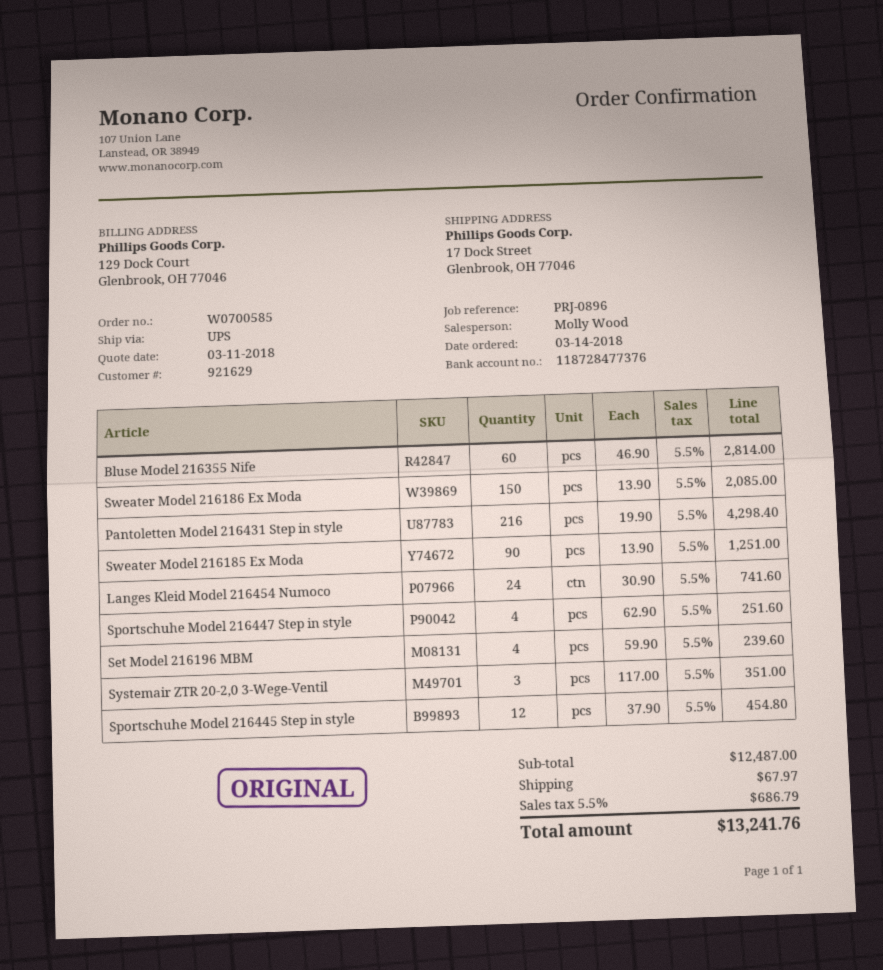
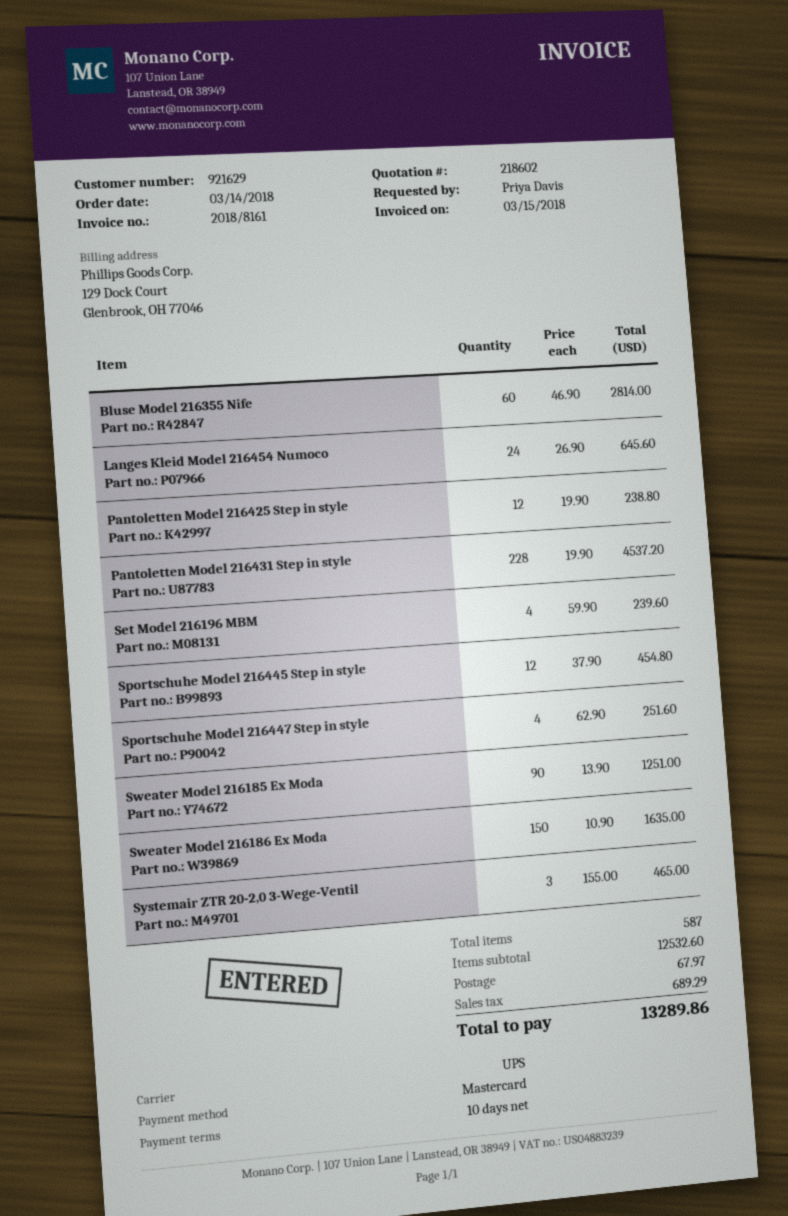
Sweater Model 216186 Ex Moda: 150 x 13.90 = 2085.00 -> 150 x 10.90 = 1635.00
Pantoletten Model 216431 Step in style: 216 x 19.90 = 4298.40 -> 228 x 19.90 = 4537.20
Langes Kleid Model 216454 Numoco: 24 x 30.90 = 741.60 -> 24 x 26.90 = 645.60
Systemair ZTR 20-2,0 3-Wege-Ventil: 3 x 117.00 = 351.00 -> 3 x 155.00 = 465.00
Pantoletten Model 216425 Step in style: none -> 12 x 19.90 = 238.80
subtotal: 12487.00 -> 12532.60
tax: 686.79 -> 689.29
total: 13241.76 -> 13289.86

